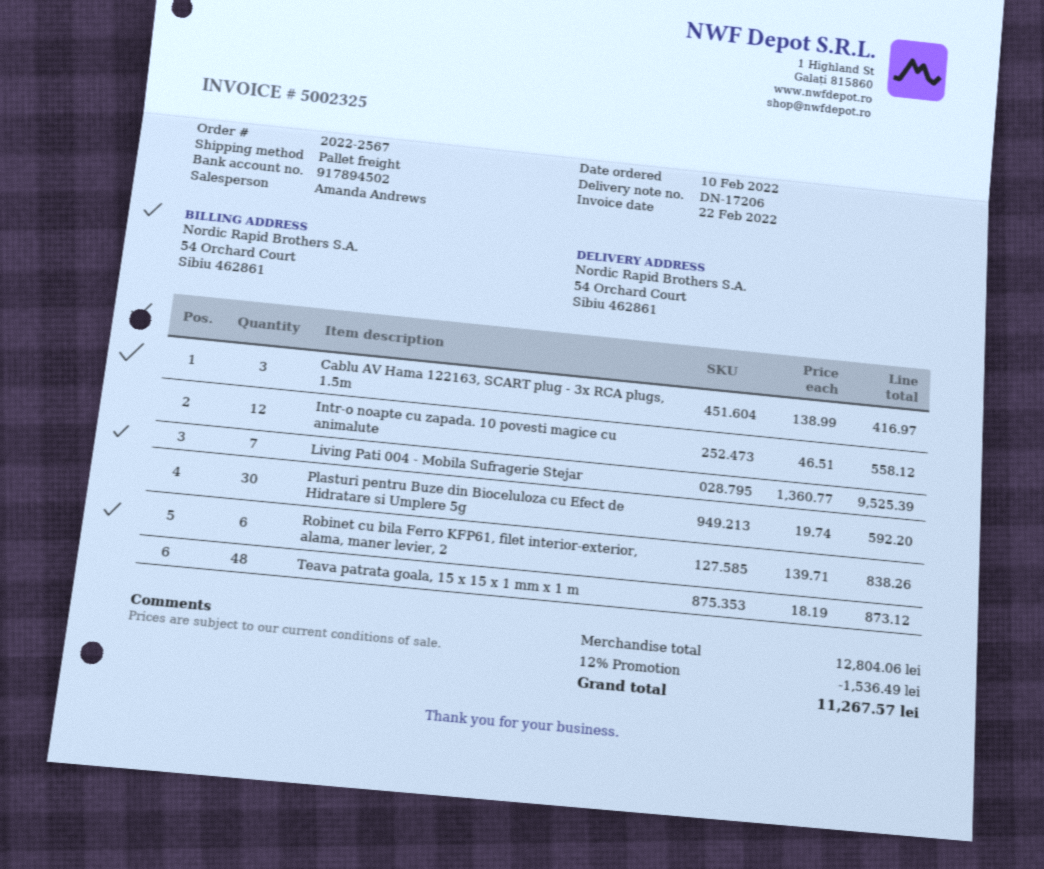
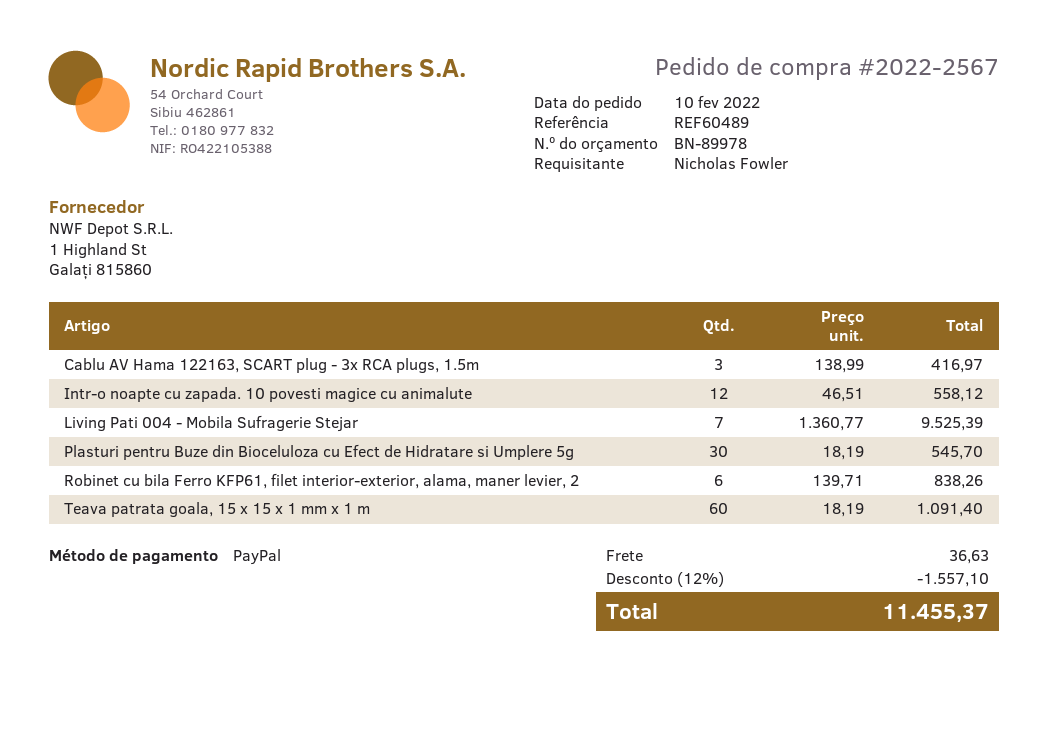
Plasturi pentru Buze din Bioceluloza cu Efect de Hidratare si Umplere 5g: 30 x 19.74 = 592.20 -> 30 x 18.19 = 545.70
Teava patrata goala, 15 x 15 x 1 mm x 1 m: 48 x 18.19 = 873.12 -> 60 x 18.19 = 1091.40
discount: 12% = 1536.49 -> 12% = 1557.10
shipping: none -> 36.63
total: 11267.57 -> 11455.37

